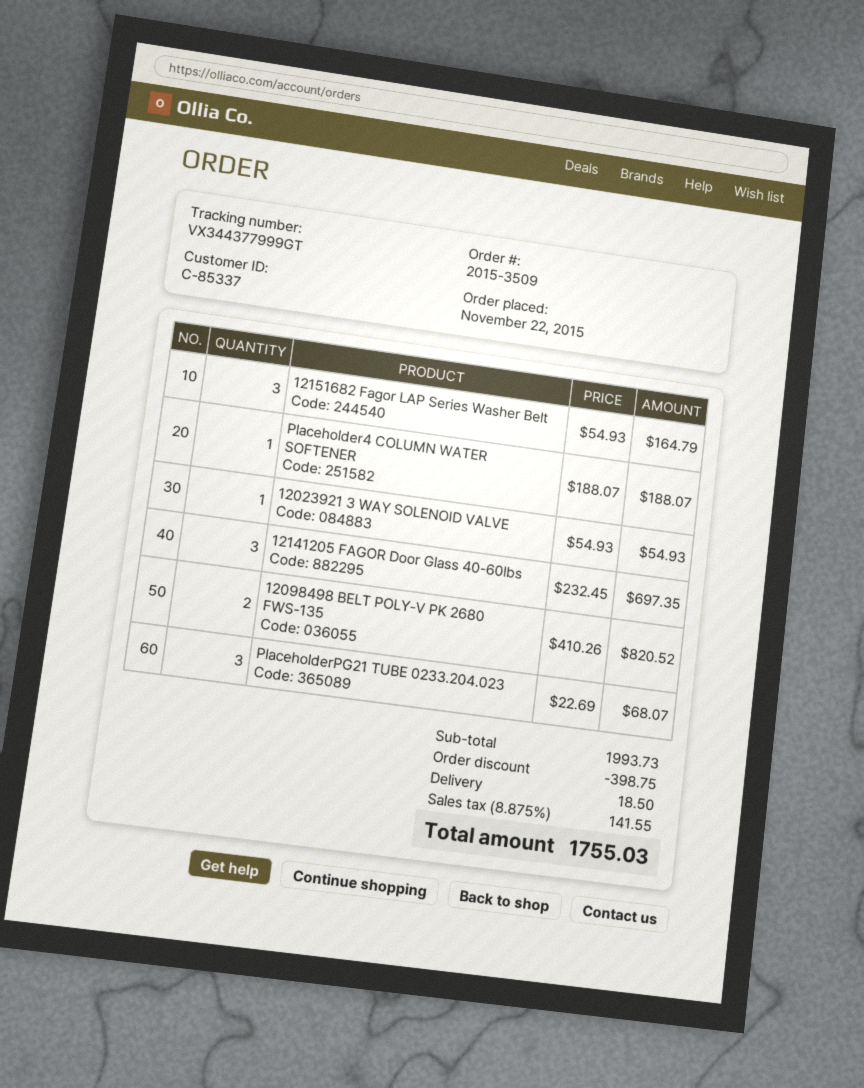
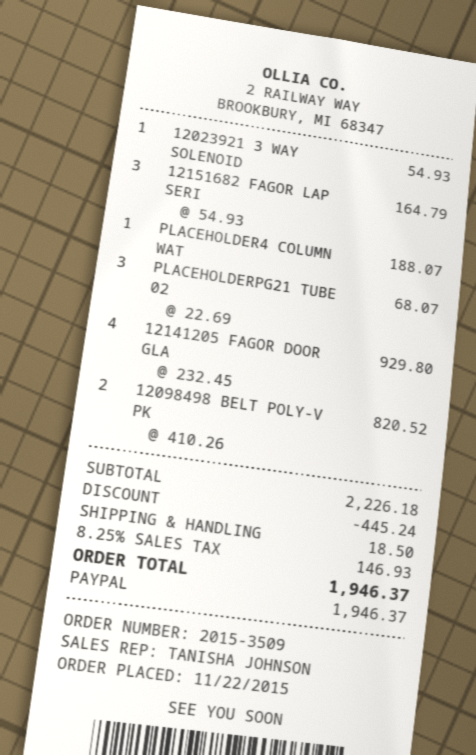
12141205 FAGOR Door Glass 40-60lbs: 3 x 232.45 = 697.35 -> 4 x 232.45 = 929.80
subtotal: 1993.73 -> 2226.18
discount: 398.75 -> 445.24
tax: 8.875% = 141.55 -> 8.25% = 146.93
total: 1755.03 -> 1946.37

